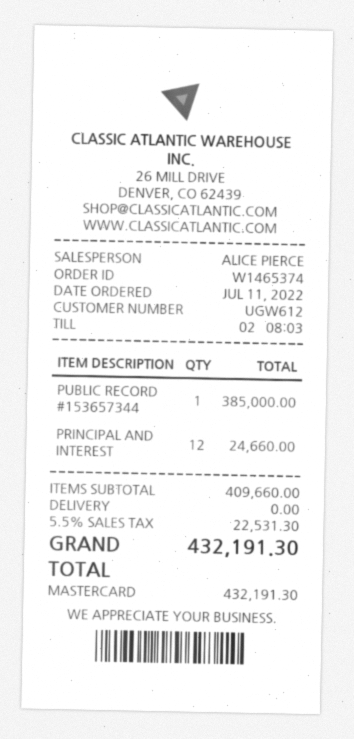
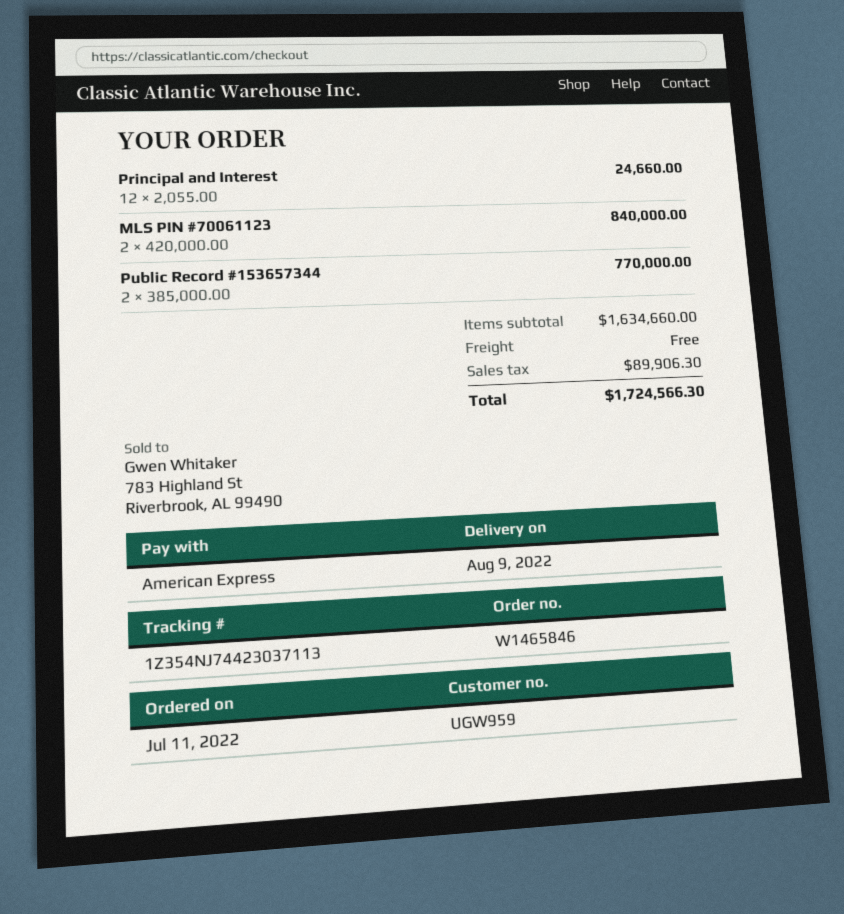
order number: W1465374 -> W1465846
customer number: UGW612 -> UGW959
payment method: Mastercard -> American Express
PUBLIC RECORD #153657344: 1 for 385000.00 -> 2 for 770000.00
MLS PIN #70061123: none -> 2 for 840000.00
subtotal: 409660.00 -> 1634660.00
tax: 22531.30 -> 89906.30
total: 432191.30 -> 1724566.30

